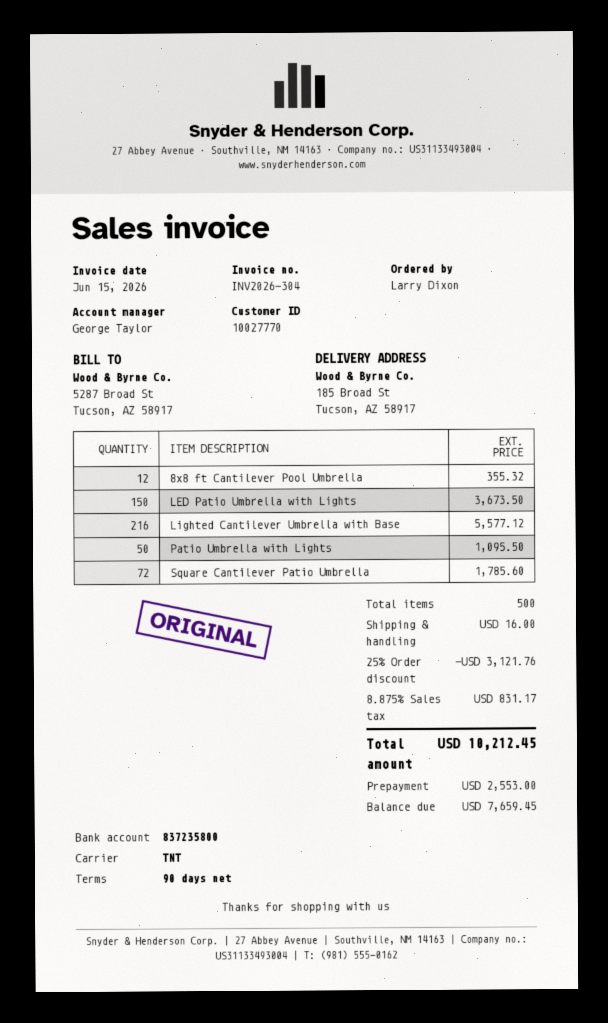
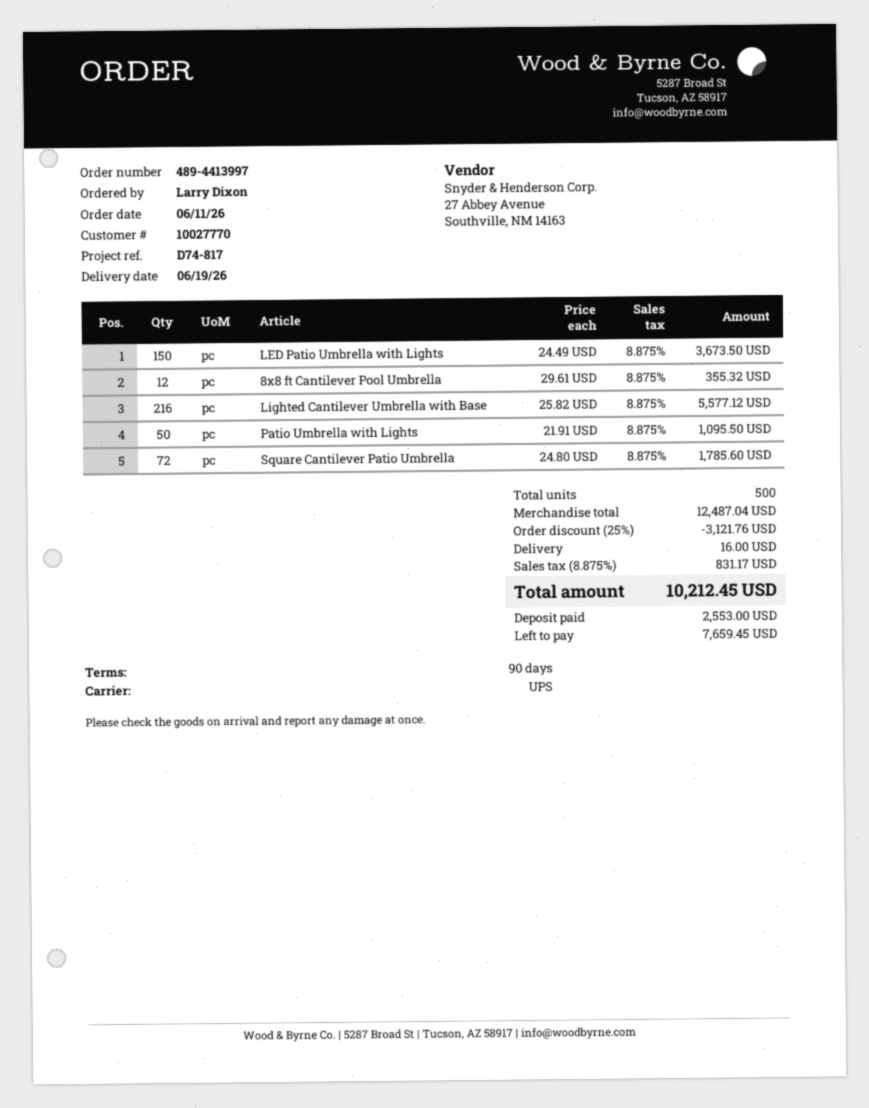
shipping method: TNT -> UPS

